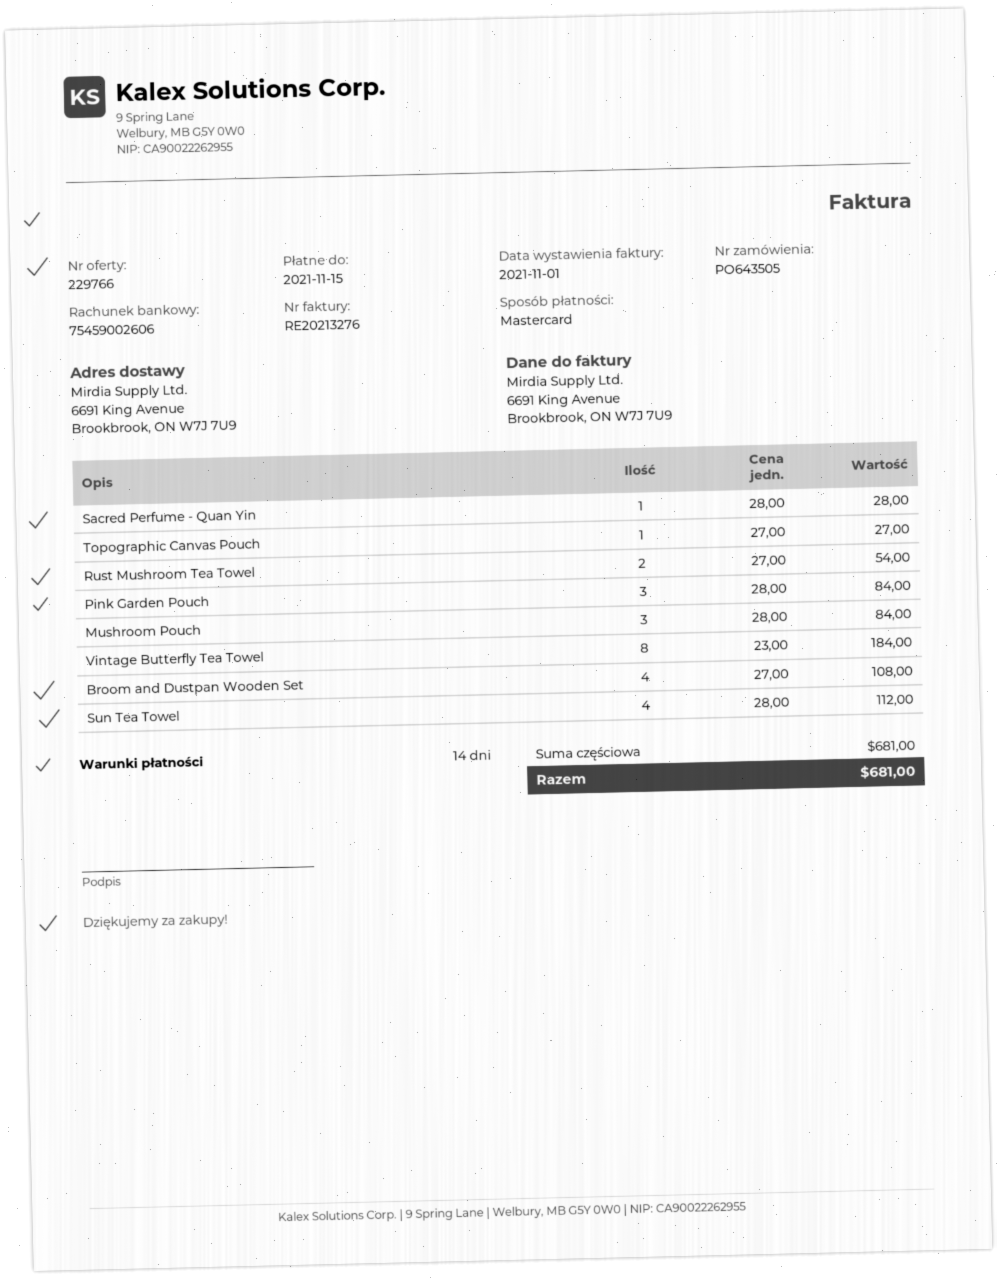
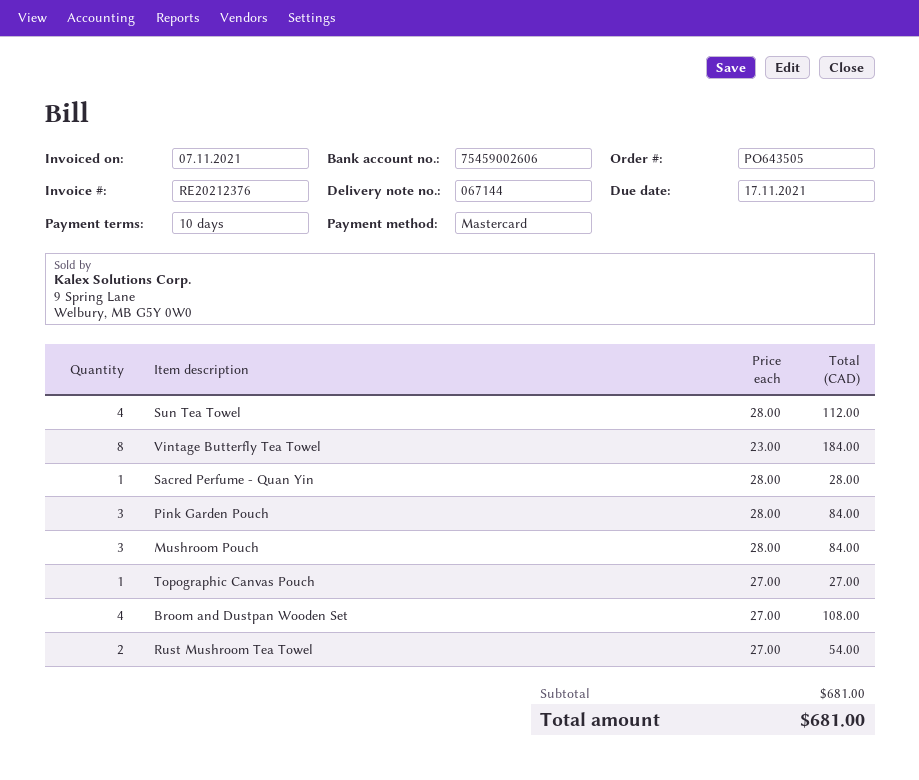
invoice number: RE20213276 -> RE20212376
invoice date: 2021-11-01 -> 2021-11-07
payment terms: 14 days -> 10 days
due date: 2021-11-15 -> 2021-11-17

